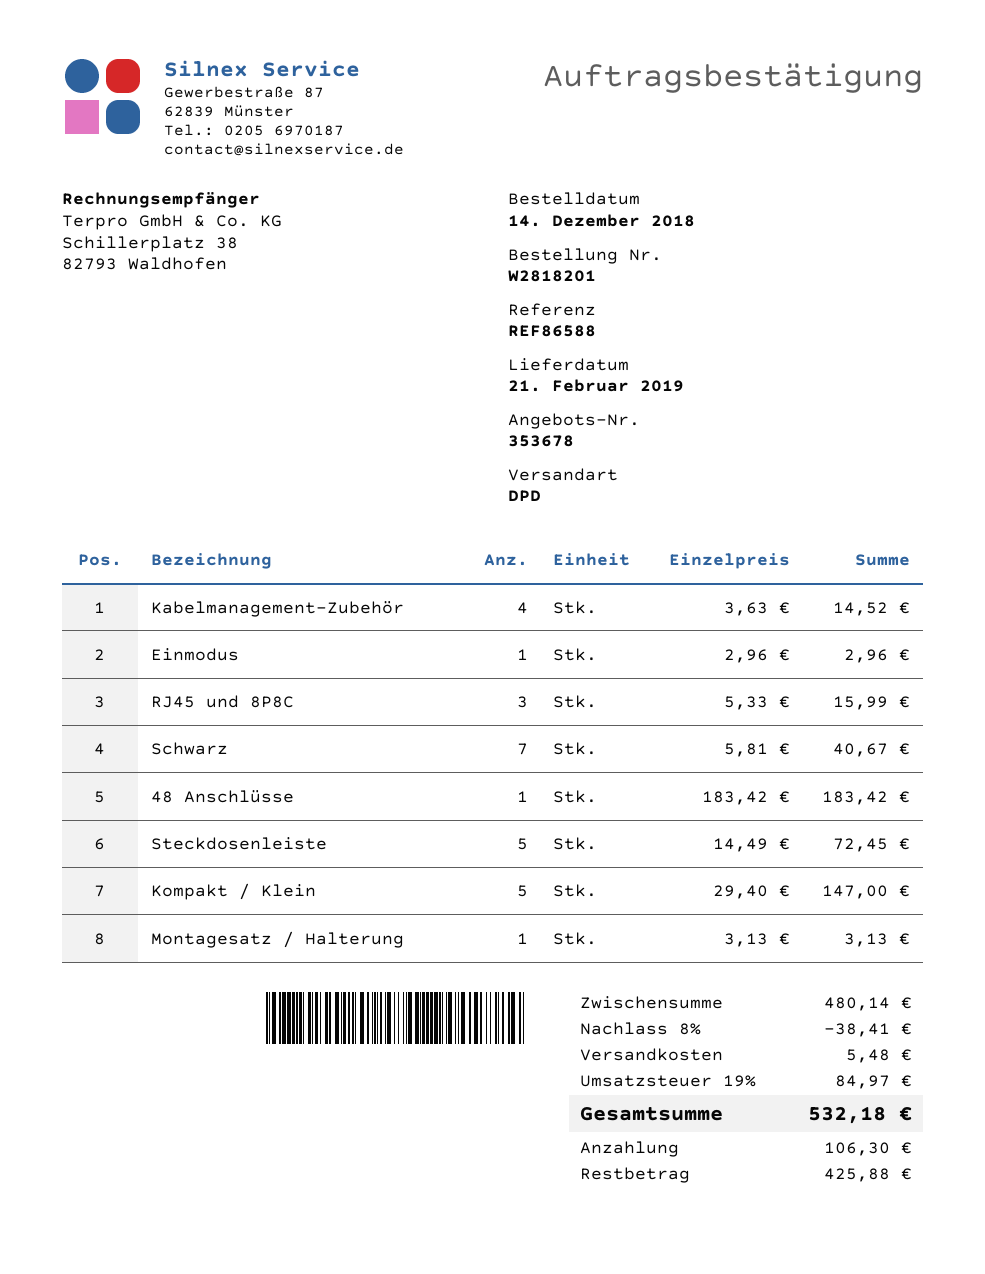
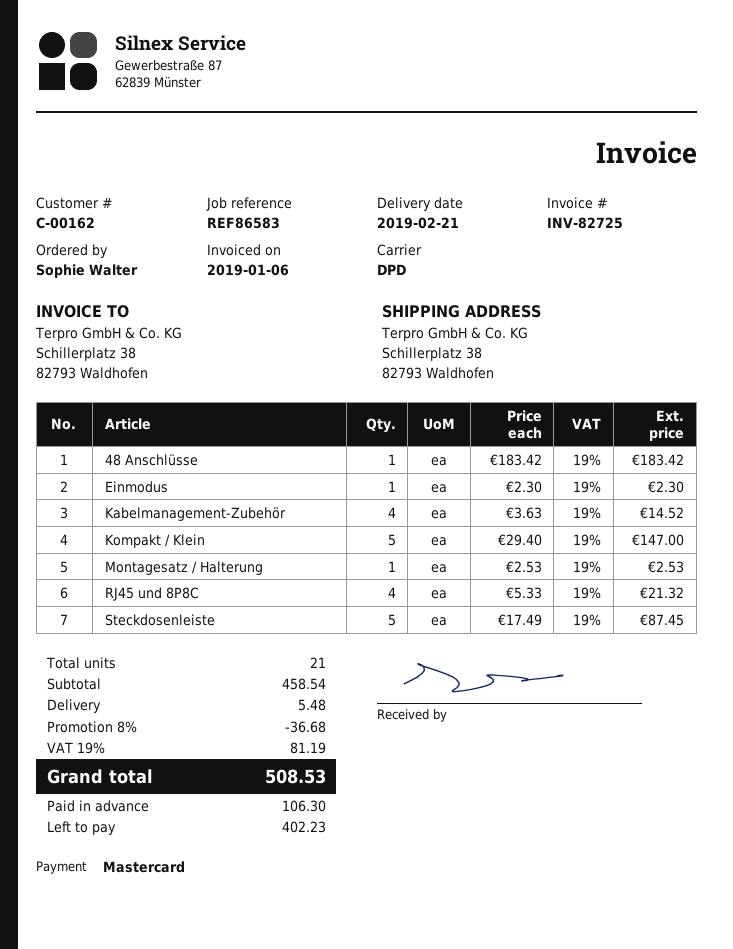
reference: REF86588 -> REF86583
Einmodus: 1 x 2.96 = 2.96 -> 1 x 2.30 = 2.30
RJ45 und 8P8C: 3 x 5.33 = 15.99 -> 4 x 5.33 = 21.32
Schwarz: 7 x 5.81 = 40.67 -> none
Steckdosenleiste: 5 x 14.49 = 72.45 -> 5 x 17.49 = 87.45
Montagesatz / Halterung: 1 x 3.13 = 3.13 -> 1 x 2.53 = 2.53
subtotal: 480.14 -> 458.54
discount: 8% = 38.41 -> 8% = 36.68
tax: 19% = 84.97 -> 19% = 81.19
total: 532.18 -> 508.53
balance: 425.88 -> 402.23

